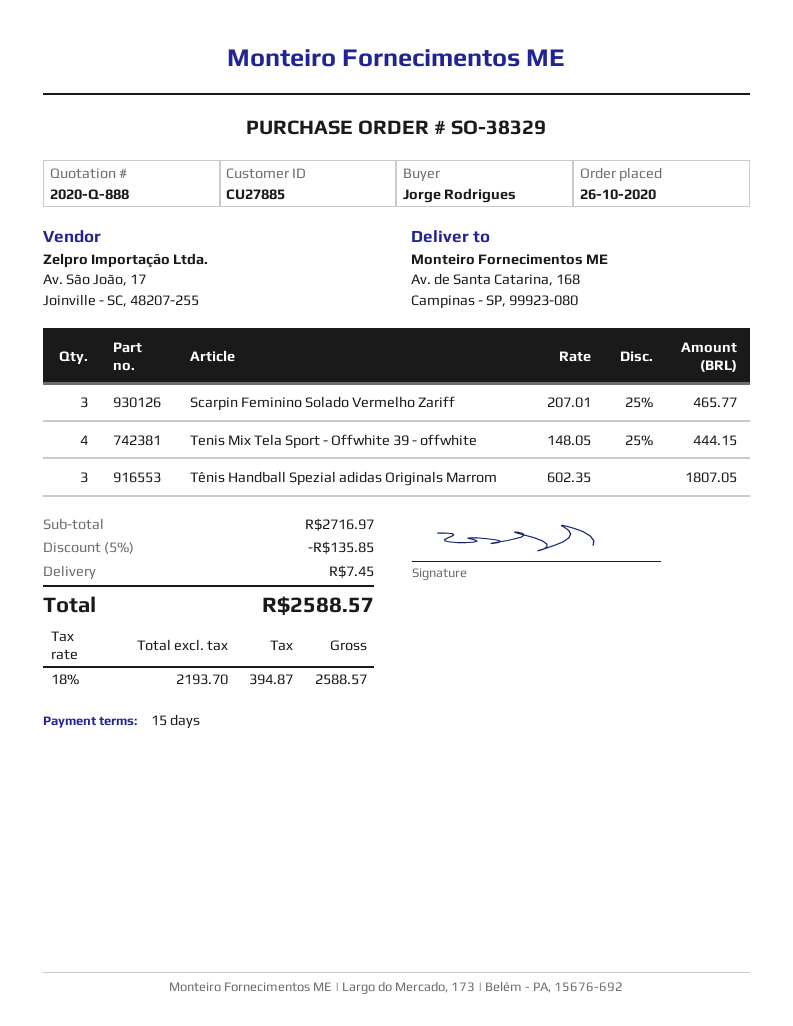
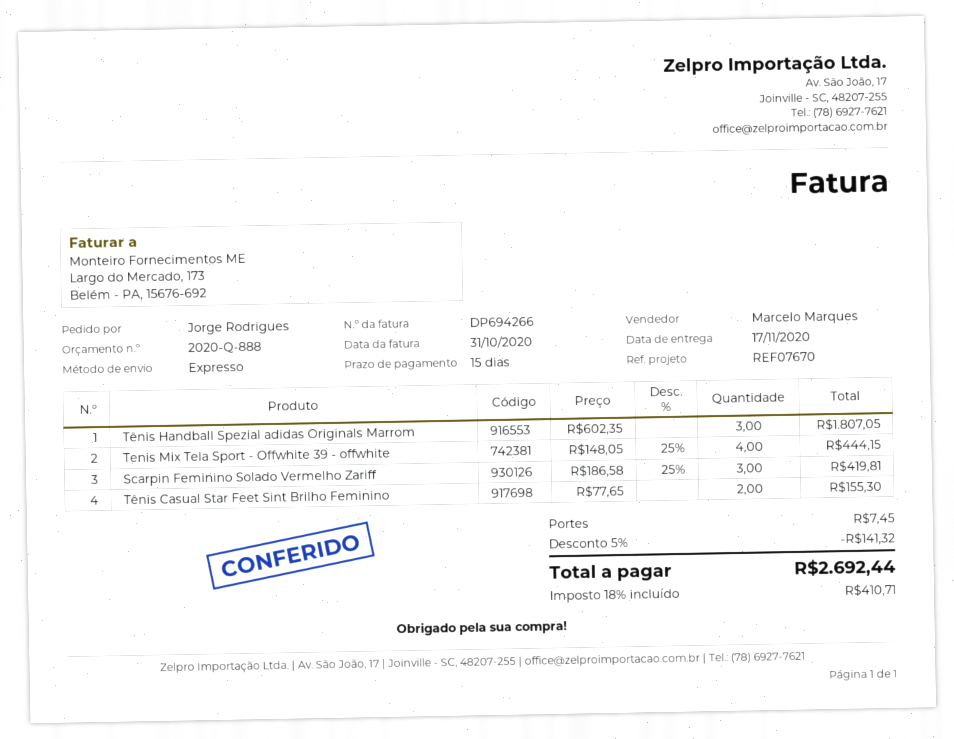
Scarpin Feminino Solado Vermelho Zariff: 3 x 207.01 - 25% = 465.77 -> 3 x 186.58 - 25% = 419.81
Tênis Casual Star Feet Sint Brilho Feminino: none -> 2 x 77.65 = 155.30
discount: 5% = 135.85 -> 5% = 141.32
tax: 18% = 394.87 -> 18% = 410.71
total: 2588.57 -> 2692.44

